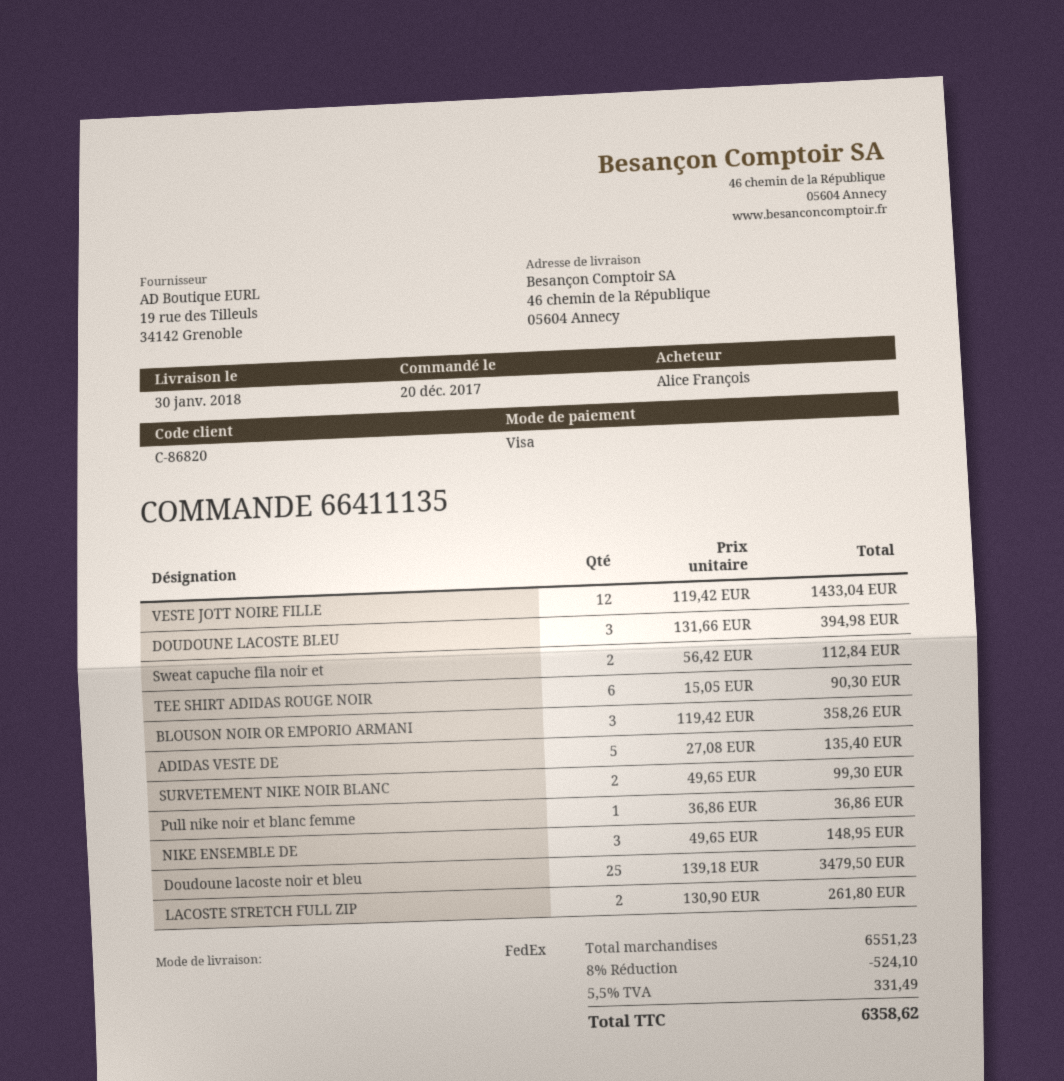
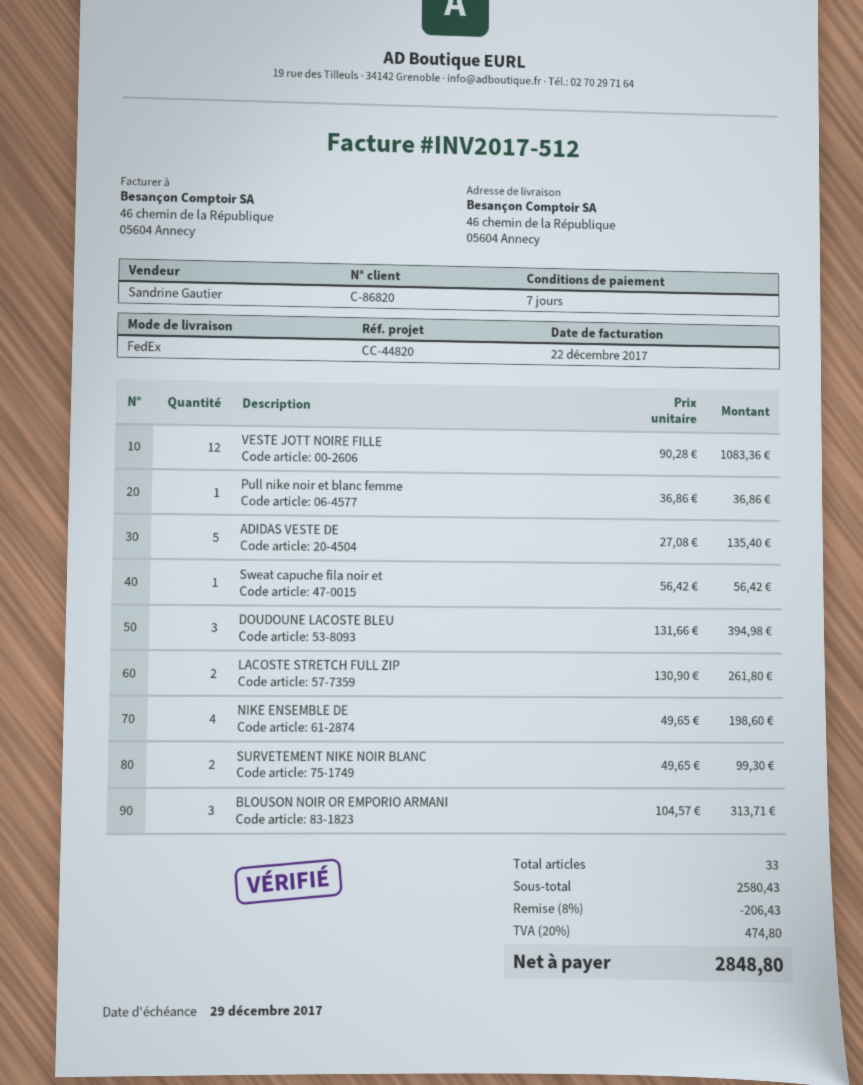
VESTE JOTT NOIRE FILLE: 12 x 119.42 = 1433.04 -> 12 x 90.28 = 1083.36
Sweat capuche fila noir et: 2 x 56.42 = 112.84 -> 1 x 56.42 = 56.42
TEE SHIRT ADIDAS ROUGE NOIR: 6 x 15.05 = 90.30 -> none
BLOUSON NOIR OR EMPORIO ARMANI: 3 x 119.42 = 358.26 -> 3 x 104.57 = 313.71
NIKE ENSEMBLE DE: 3 x 49.65 = 148.95 -> 4 x 49.65 = 198.60
Doudoune lacoste noir et bleu: 25 x 139.18 = 3479.50 -> none
subtotal: 6551.23 -> 2580.43
discount: 8% = 524.10 -> 8% = 206.43
tax: 5.5% = 331.49 -> 20% = 474.80
total: 6358.62 -> 2848.80

